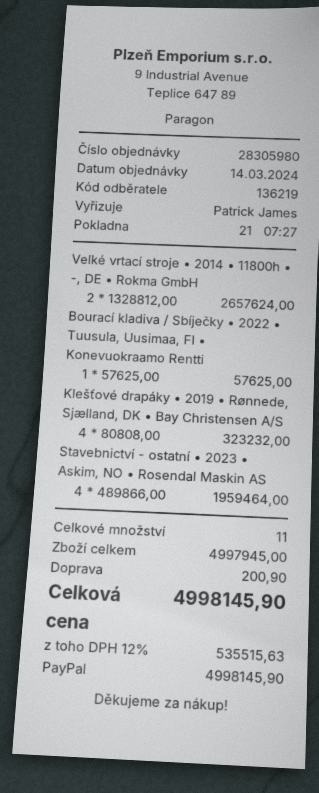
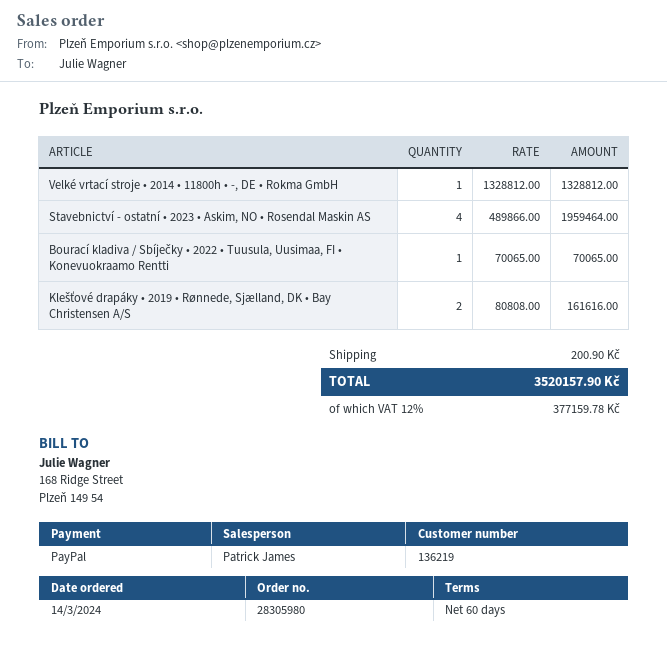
Velké vrtací stroje • 2014 • 11800h • -, DE • Rokma GmbH: 2 x 1328812.00 = 2657624.00 -> 1 x 1328812.00 = 1328812.00
Bourací kladiva / Sbíječky • 2022 • Tuusula, Uusimaa, FI • Konevuokraamo Rentti: 1 x 57625.00 = 57625.00 -> 1 x 70065.00 = 70065.00
Klešťové drapáky • 2019 • Rønnede, Sjælland, DK • Bay Christensen A/S: 4 x 80808.00 = 323232.00 -> 2 x 80808.00 = 161616.00
tax: 12% = 535515.63 -> 12% = 377159.78
total: 4998145.90 -> 3520157.90

